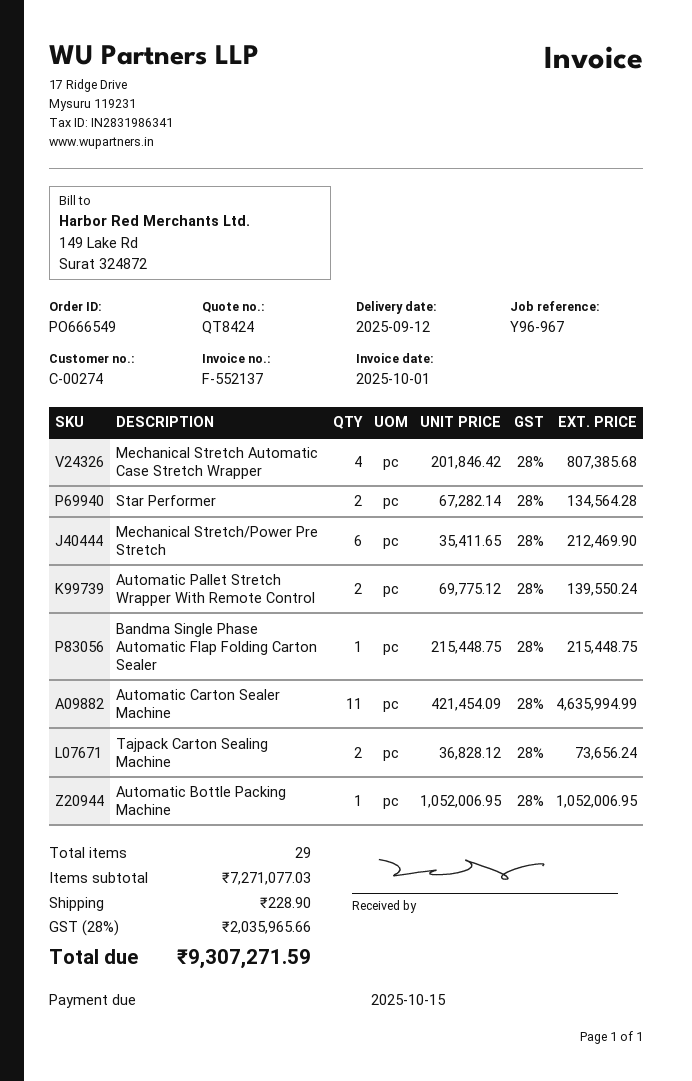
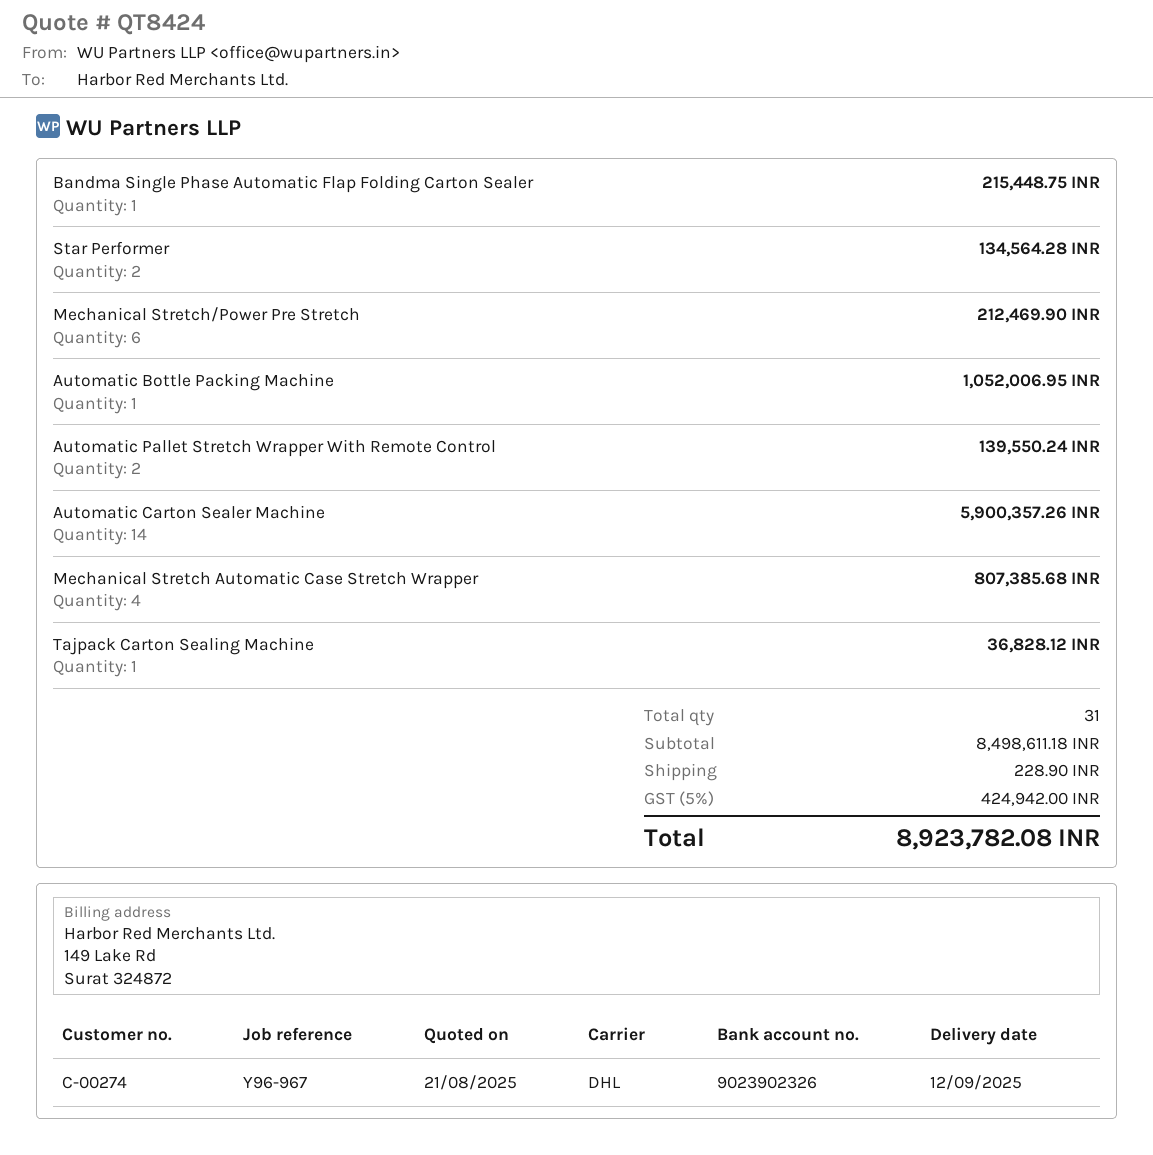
Automatic Carton Sealer Machine: 11 for 4635994.99 -> 14 for 5900357.26
Tajpack Carton Sealing Machine: 2 for 73656.24 -> 1 for 36828.12
total quantity: 29 -> 31
subtotal: 7271077.03 -> 8498611.18
tax: 28% = 2035965.66 -> 5% = 424942.00
total: 9307271.59 -> 8923782.08

